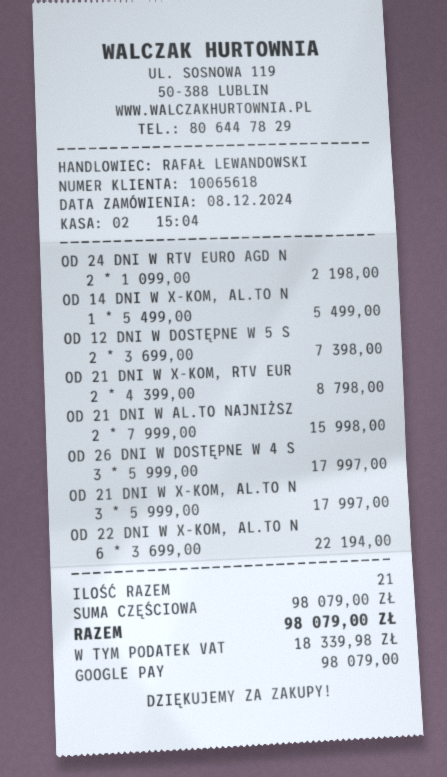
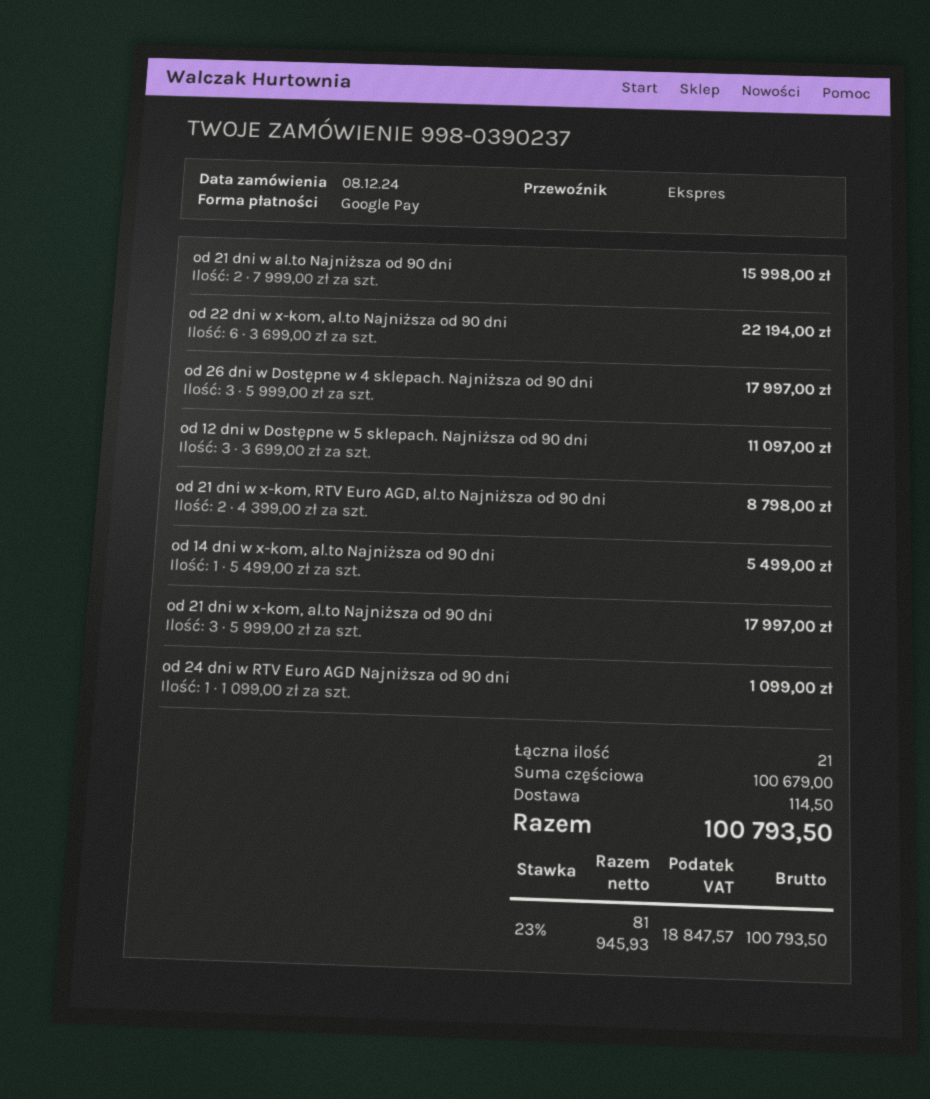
OD 24 DNI W RTV EURO AGD N: 2 x 1099.00 = 2198.00 -> 1 x 1099.00 = 1099.00
OD 12 DNI W DOSTĘPNE W 5 S: 2 x 3699.00 = 7398.00 -> 3 x 3699.00 = 11097.00
subtotal: 98079.00 -> 100679.00
shipping: none -> 114.50
tax: 18339.98 -> 18847.57
total: 98079.00 -> 100793.50

